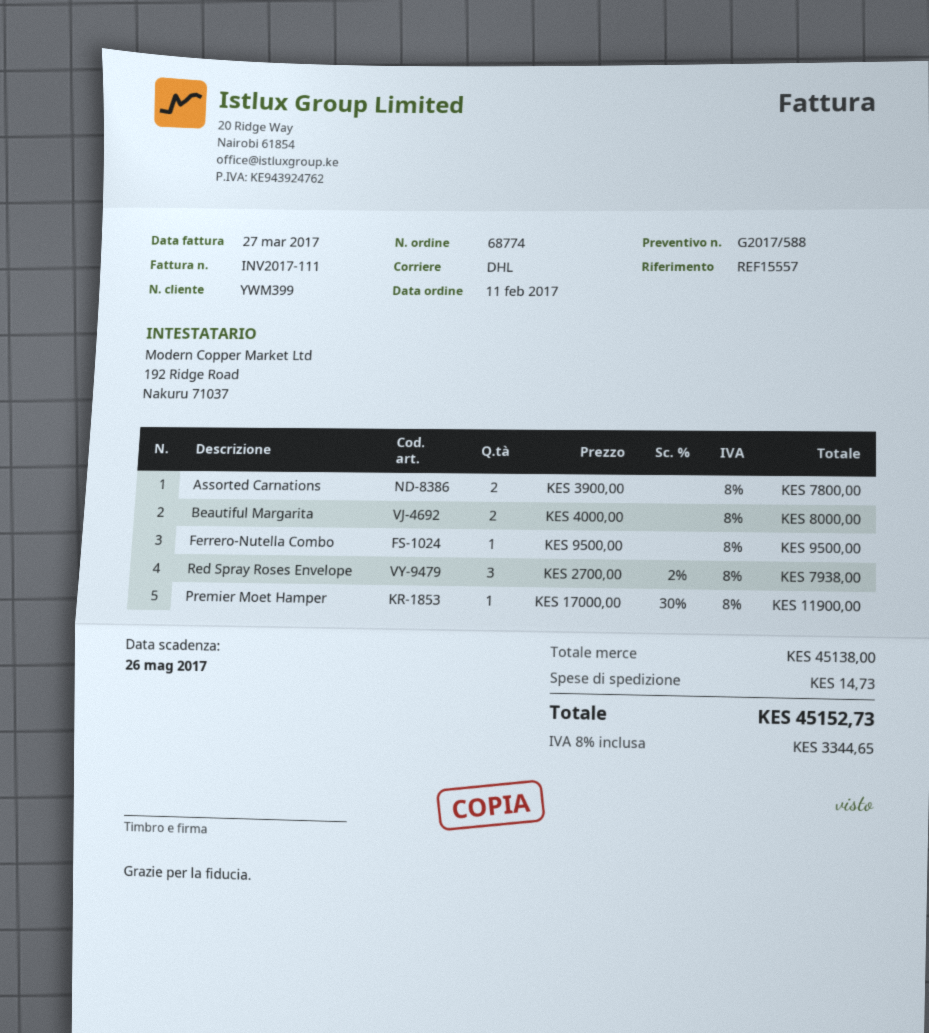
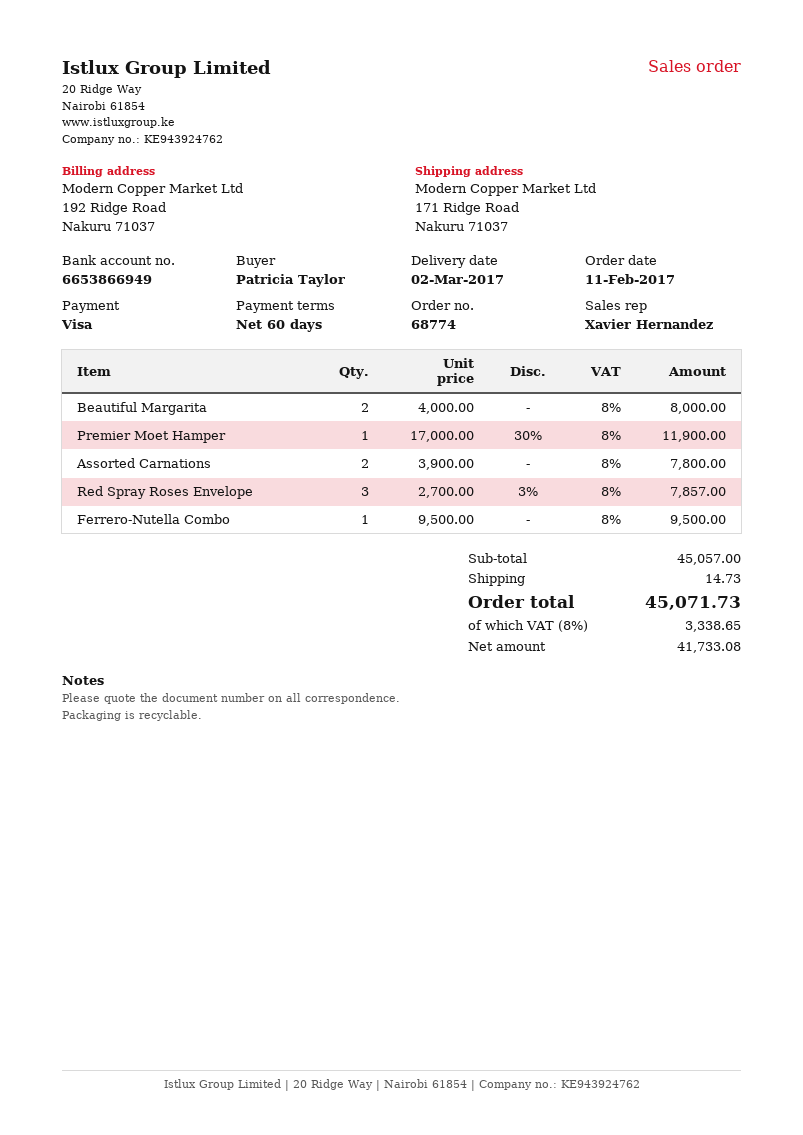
Red Spray Roses Envelope: 3 x 2700.00 - 2% = 7938.00 -> 3 x 2700.00 - 3% = 7857.00
subtotal: 45138.00 -> 45057.00
tax: 8% = 3344.65 -> 8% = 3338.65
total: 45152.73 -> 45071.73

